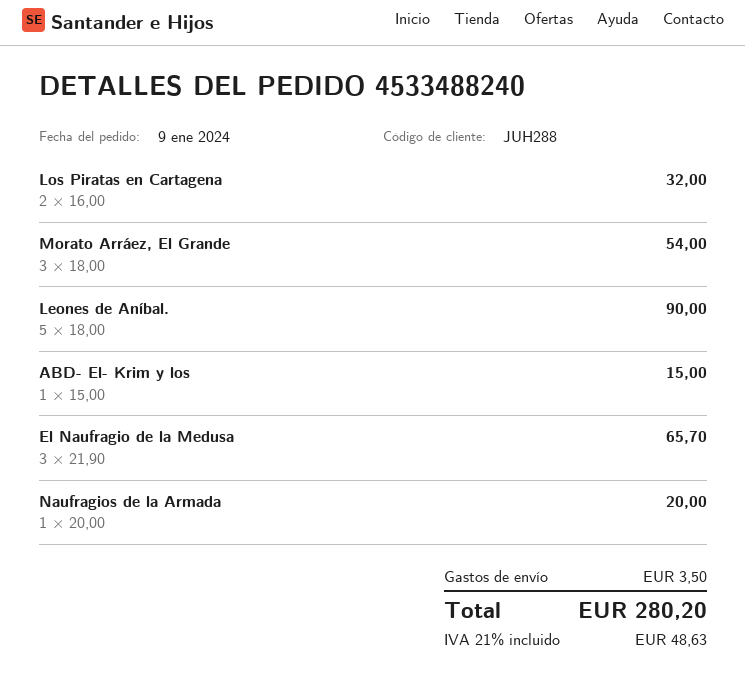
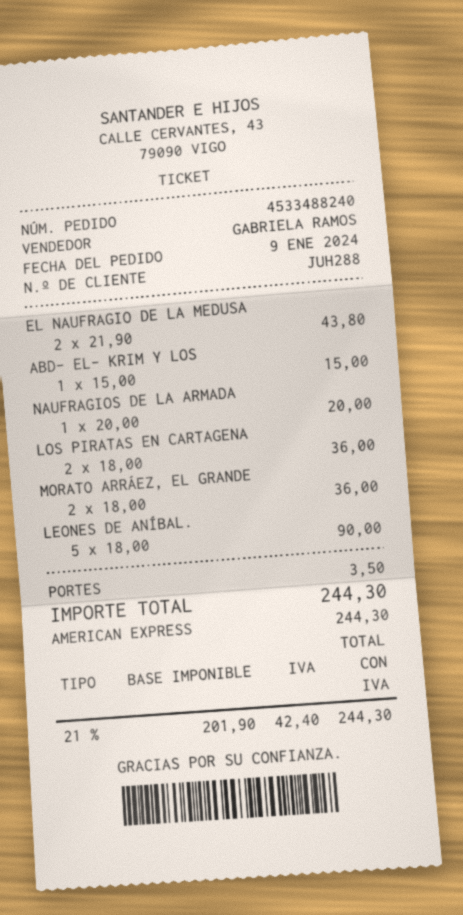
Los Piratas en Cartagena: 2 x 16.00 = 32.00 -> 2 x 18.00 = 36.00
Morato Arráez, El Grande: 3 x 18.00 = 54.00 -> 2 x 18.00 = 36.00
El Naufragio de la Medusa: 3 x 21.90 = 65.70 -> 2 x 21.90 = 43.80
tax: 21% = 48.63 -> 21% = 42.40
total: 280.20 -> 244.30

